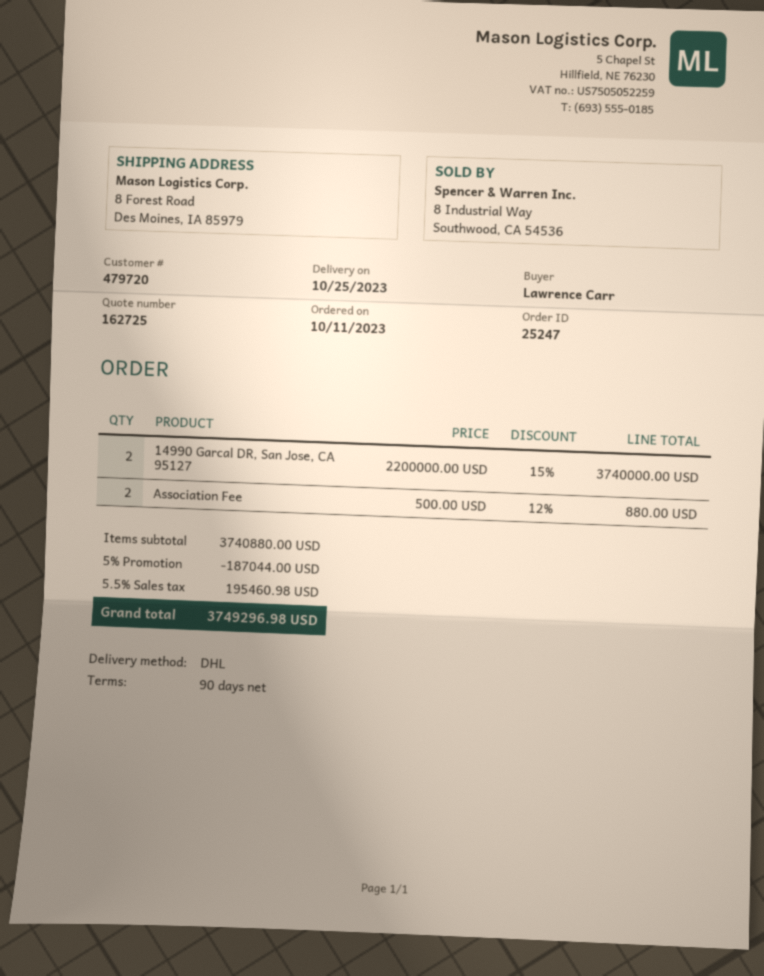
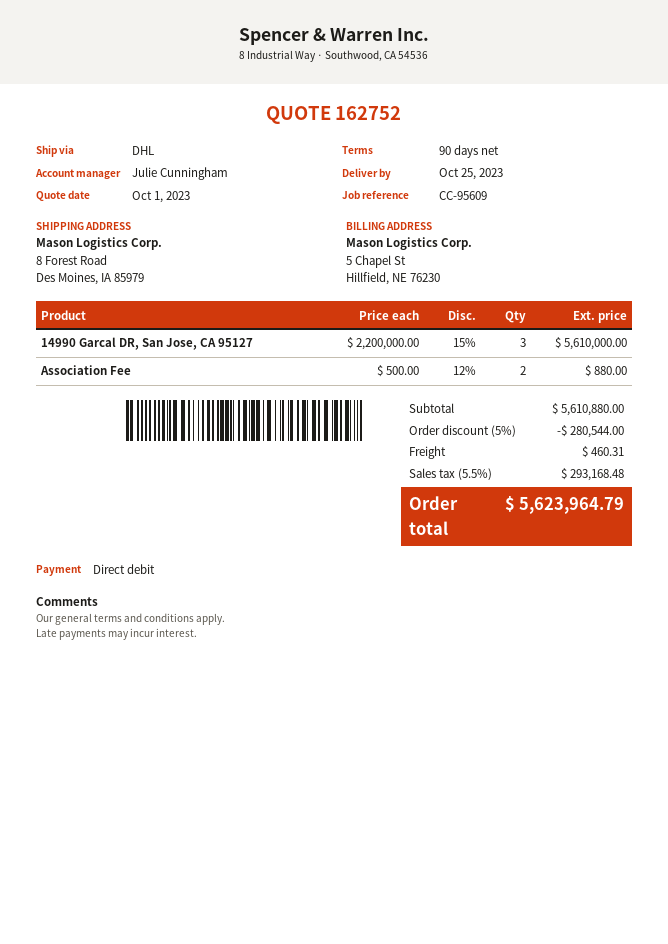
quote number: 162725 -> 162752
14990 Garcal DR, San Jose, CA 95127: 2 x 2200000.00 - 15% = 3740000.00 -> 3 x 2200000.00 - 15% = 5610000.00
subtotal: 3740880.00 -> 5610880.00
discount: 5% = 187044.00 -> 5% = 280544.00
shipping: none -> 460.31
tax: 5.5% = 195460.98 -> 5.5% = 293168.48
total: 3749296.98 -> 5623964.79

